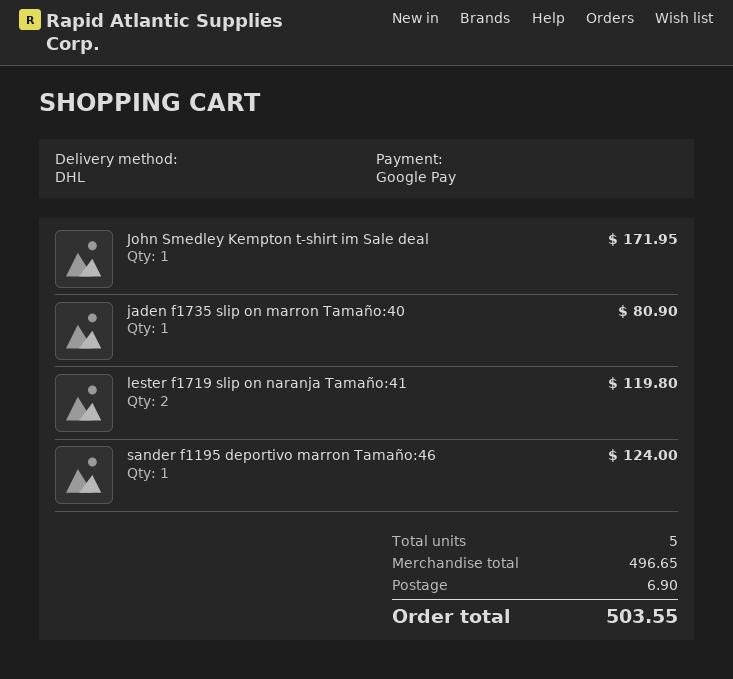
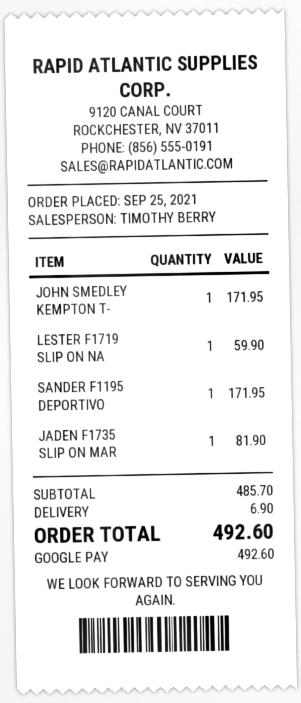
jaden f1735 slip on marron Tamaño:40: 1 for 80.90 -> 1 for 81.90
lester f1719 slip on naranja Tamaño:41: 2 for 119.80 -> 1 for 59.90
sander f1195 deportivo marron Tamaño:46: 1 for 124.00 -> 1 for 171.95
subtotal: 496.65 -> 485.70
total: 503.55 -> 492.60

